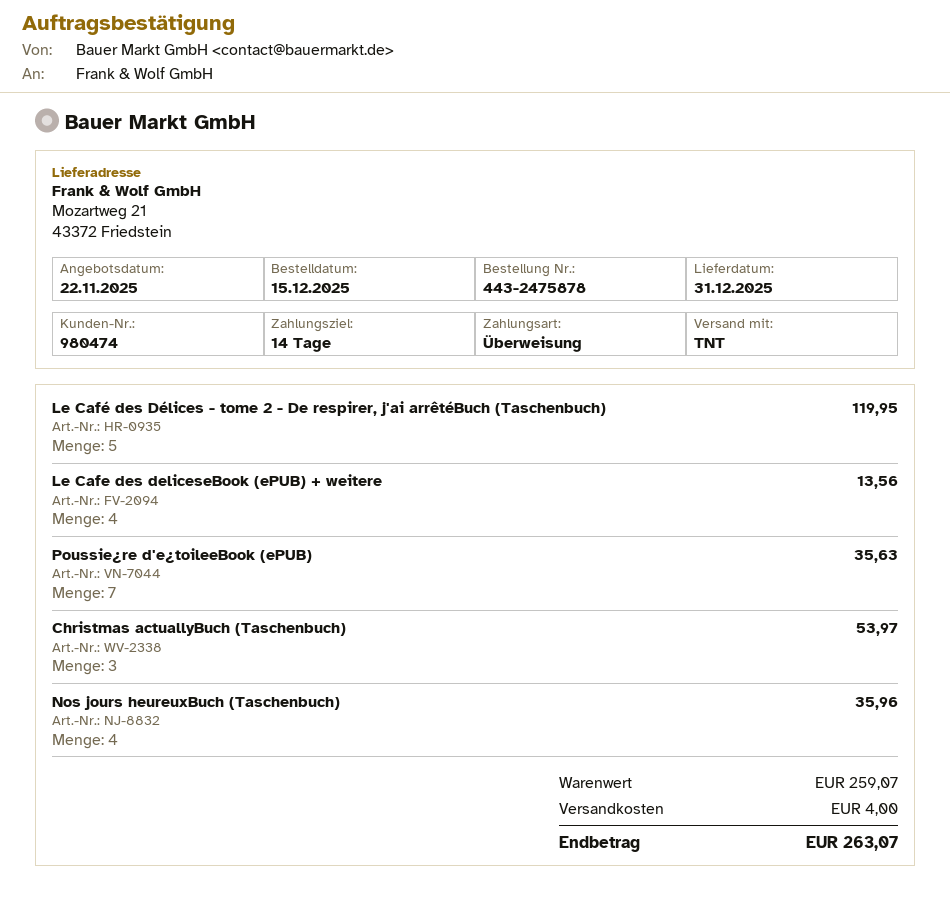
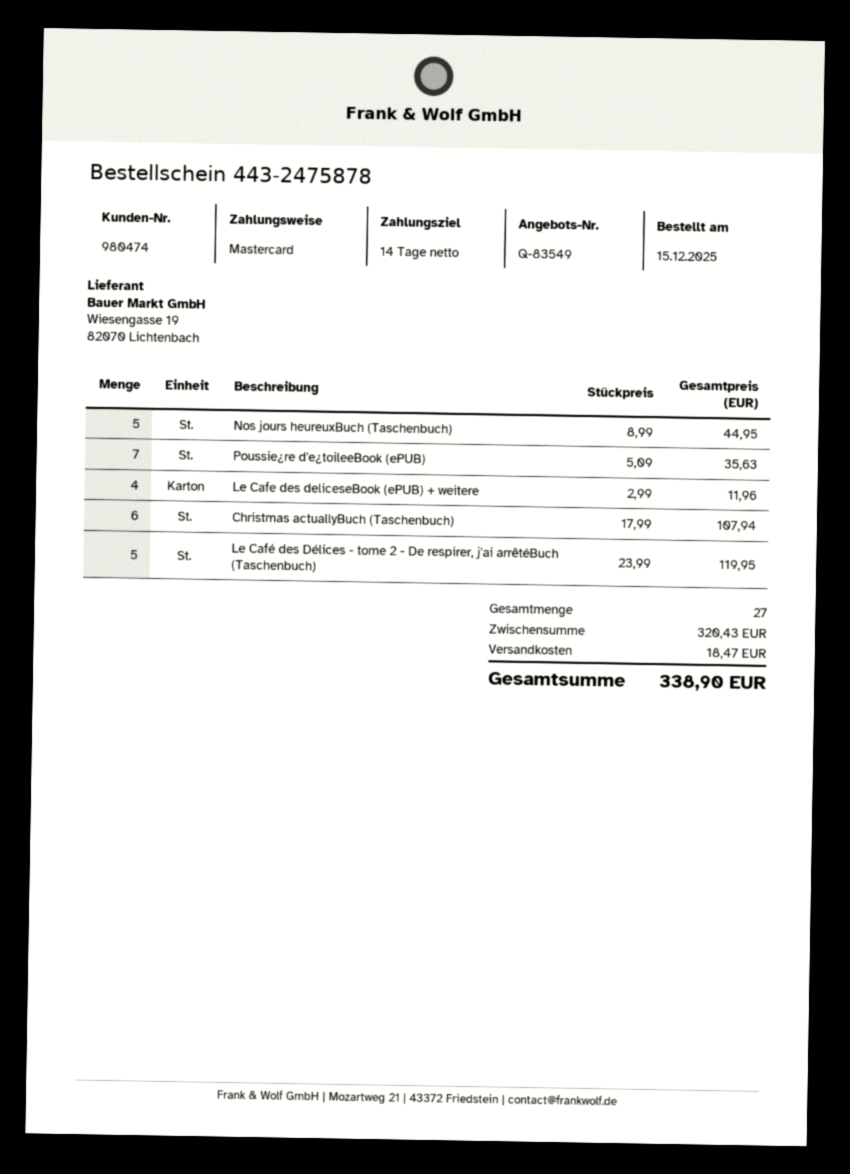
payment method: bank transfer -> Mastercard
Le Cafe des deliceseBook (ePUB) + weitere: 4 for 13.56 -> 4 for 11.96
Christmas actuallyBuch (Taschenbuch): 3 for 53.97 -> 6 for 107.94
Nos jours heureuxBuch (Taschenbuch): 4 for 35.96 -> 5 for 44.95
subtotal: 259.07 -> 320.43
shipping: 4.00 -> 18.47
total: 263.07 -> 338.90

